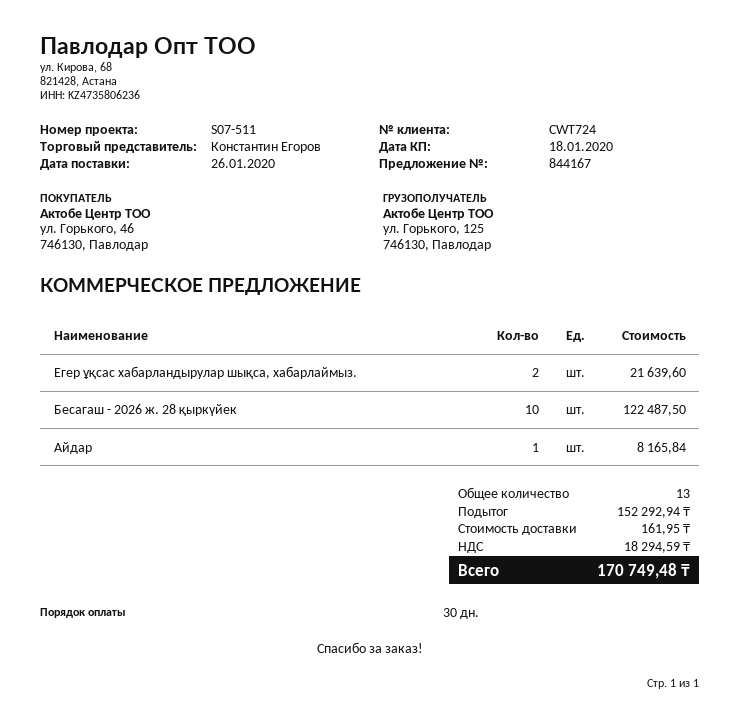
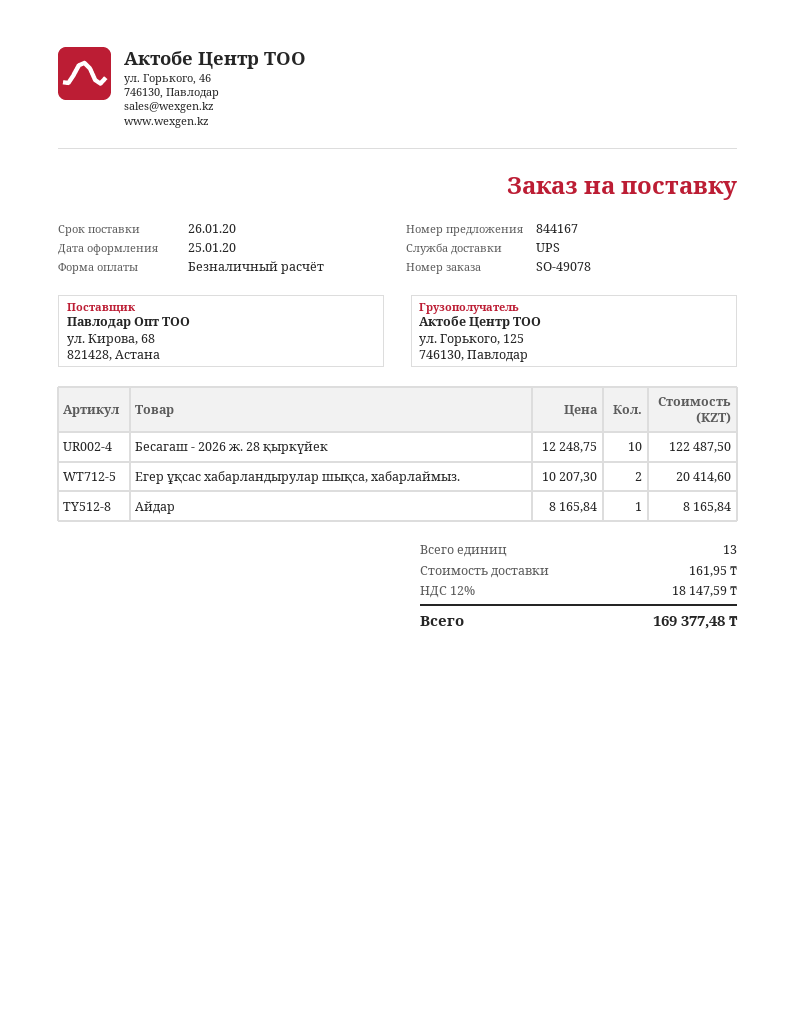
Егер ұқсас хабарландырулар шықса, хабарлаймыз.: 2 for 21639.60 -> 2 for 20414.60
tax: 18294.59 -> 18147.59
total: 170749.48 -> 169377.48

